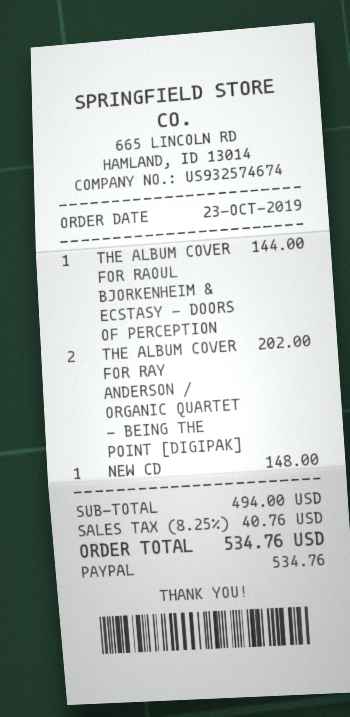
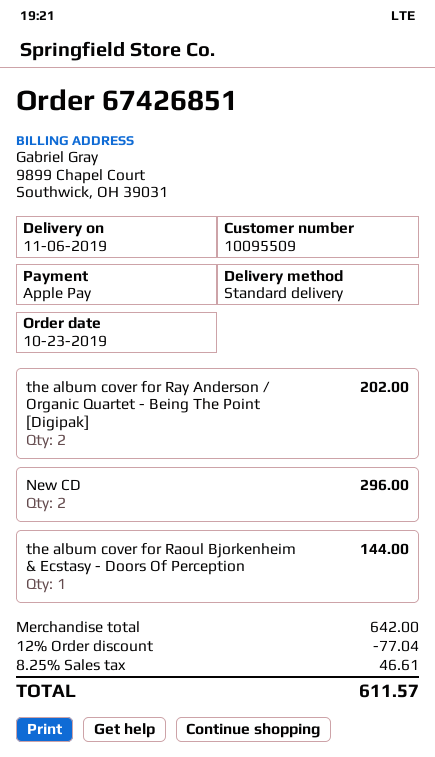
payment method: PayPal -> Apple Pay
NEW CD: 1 for 148.00 -> 2 for 296.00
subtotal: 494.00 -> 642.00
discount: none -> 12% = 77.04
tax: 8.25% = 40.76 -> 8.25% = 46.61
total: 534.76 -> 611.57

